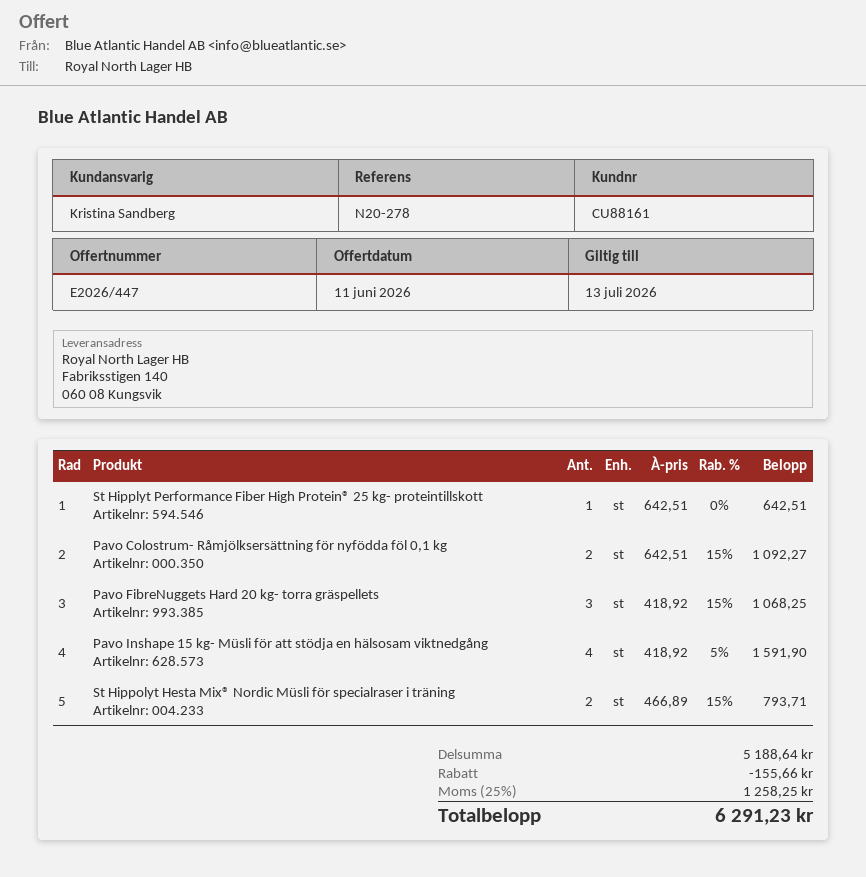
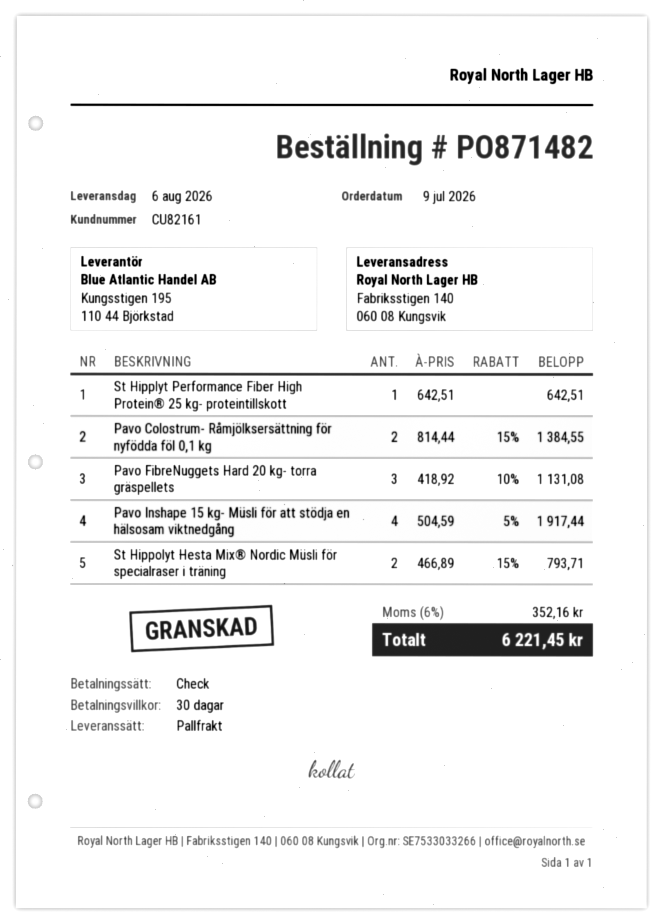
customer number: CU88161 -> CU82161
Pavo Colostrum- Råmjölksersättning för nyfödda föl 0,1 kg: 2 x 642.51 - 15% = 1092.27 -> 2 x 814.44 - 15% = 1384.55
Pavo FibreNuggets Hard 20 kg- torra gräspellets: 3 x 418.92 - 15% = 1068.25 -> 3 x 418.92 - 10% = 1131.08
Pavo Inshape 15 kg- Müsli för att stödja en hälsosam viktnedgång: 4 x 418.92 - 5% = 1591.90 -> 4 x 504.59 - 5% = 1917.44
discount: 155.66 -> none
tax: 25% = 1258.25 -> 6% = 352.16
total: 6291.23 -> 6221.45

